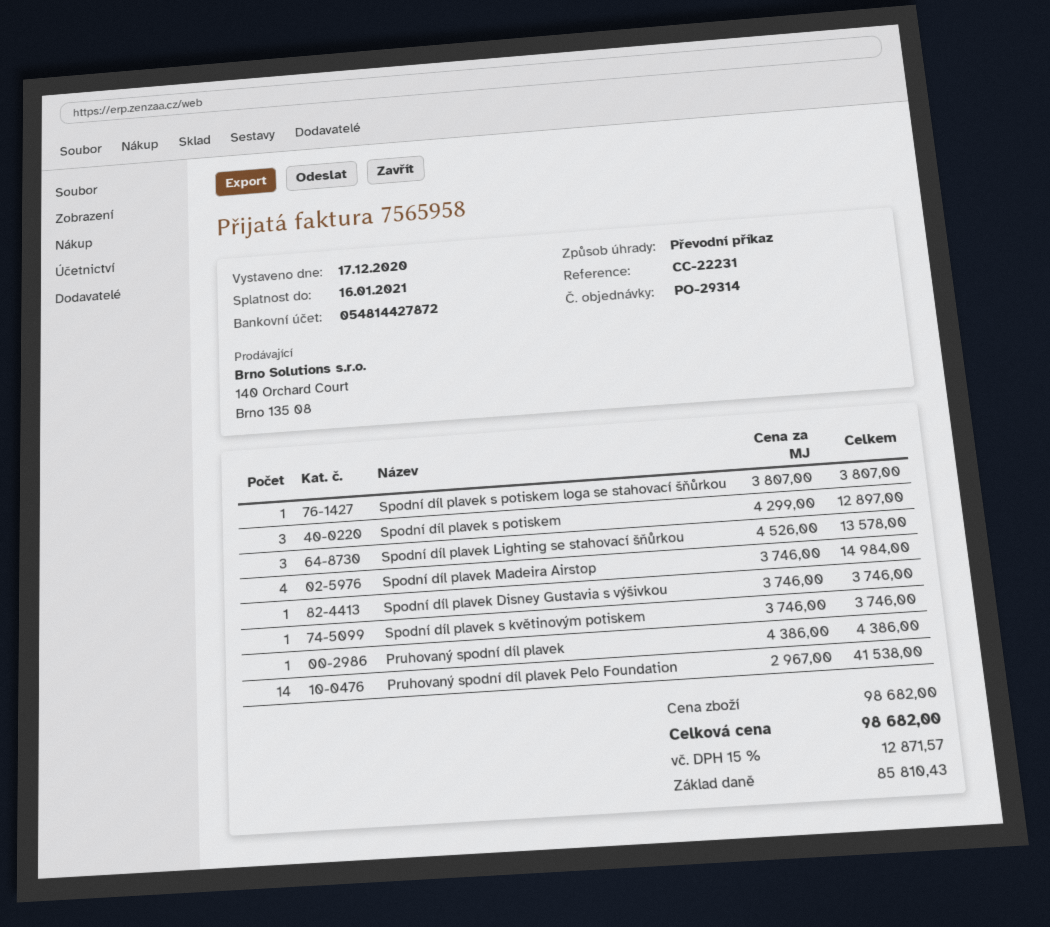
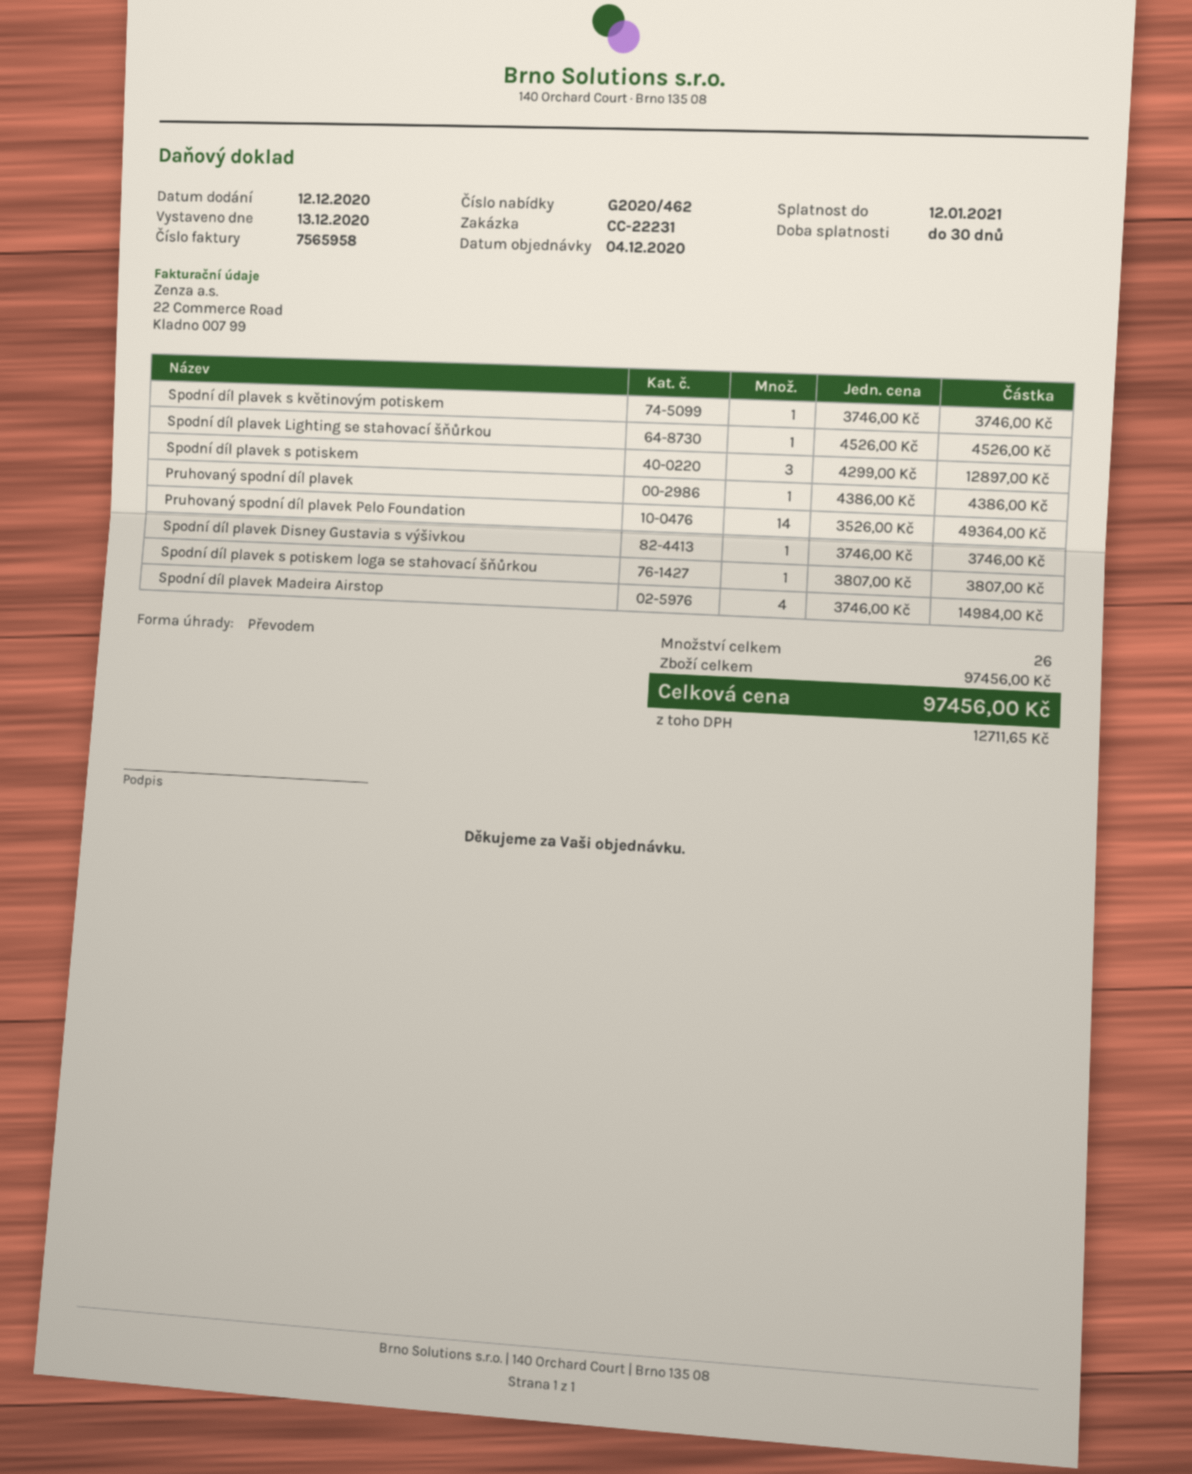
invoice date: 2020-12-17 -> 2020-12-13
due date: 2021-01-16 -> 2021-01-12
Spodní díl plavek Lighting se stahovací šňůrkou: 3 x 4526.00 = 13578.00 -> 1 x 4526.00 = 4526.00
Pruhovaný spodní díl plavek Pelo Foundation: 14 x 2967.00 = 41538.00 -> 14 x 3526.00 = 49364.00
subtotal: 98682.00 -> 97456.00
tax: 12871.57 -> 12711.65
total: 98682.00 -> 97456.00

